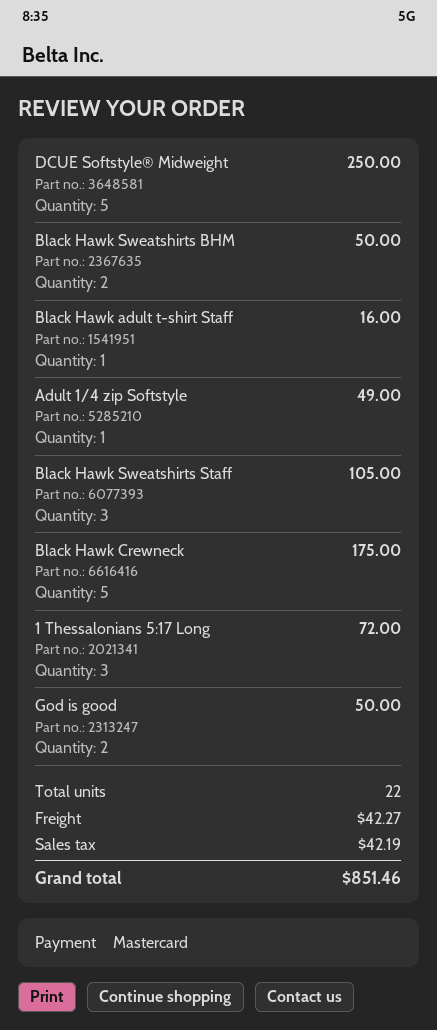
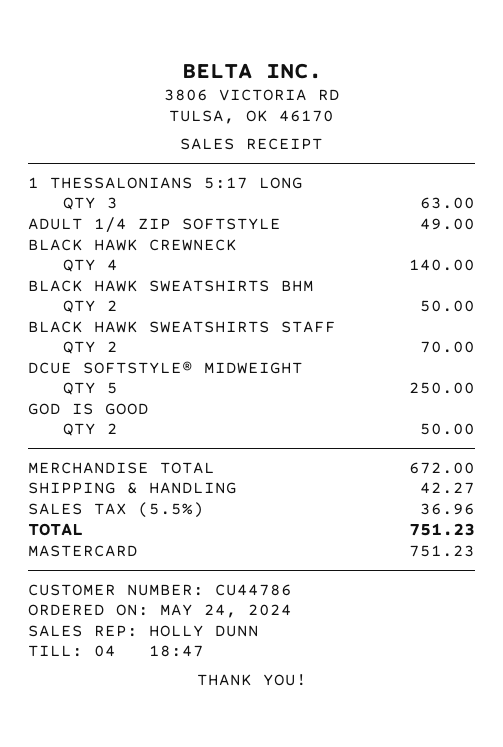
Black Hawk adult t-shirt Staff: 1 for 16.00 -> none
Black Hawk Sweatshirts Staff: 3 for 105.00 -> 2 for 70.00
Black Hawk Crewneck: 5 for 175.00 -> 4 for 140.00
1 Thessalonians 5:17 Long: 3 for 72.00 -> 3 for 63.00
tax: 42.19 -> 36.96
total: 851.46 -> 751.23

